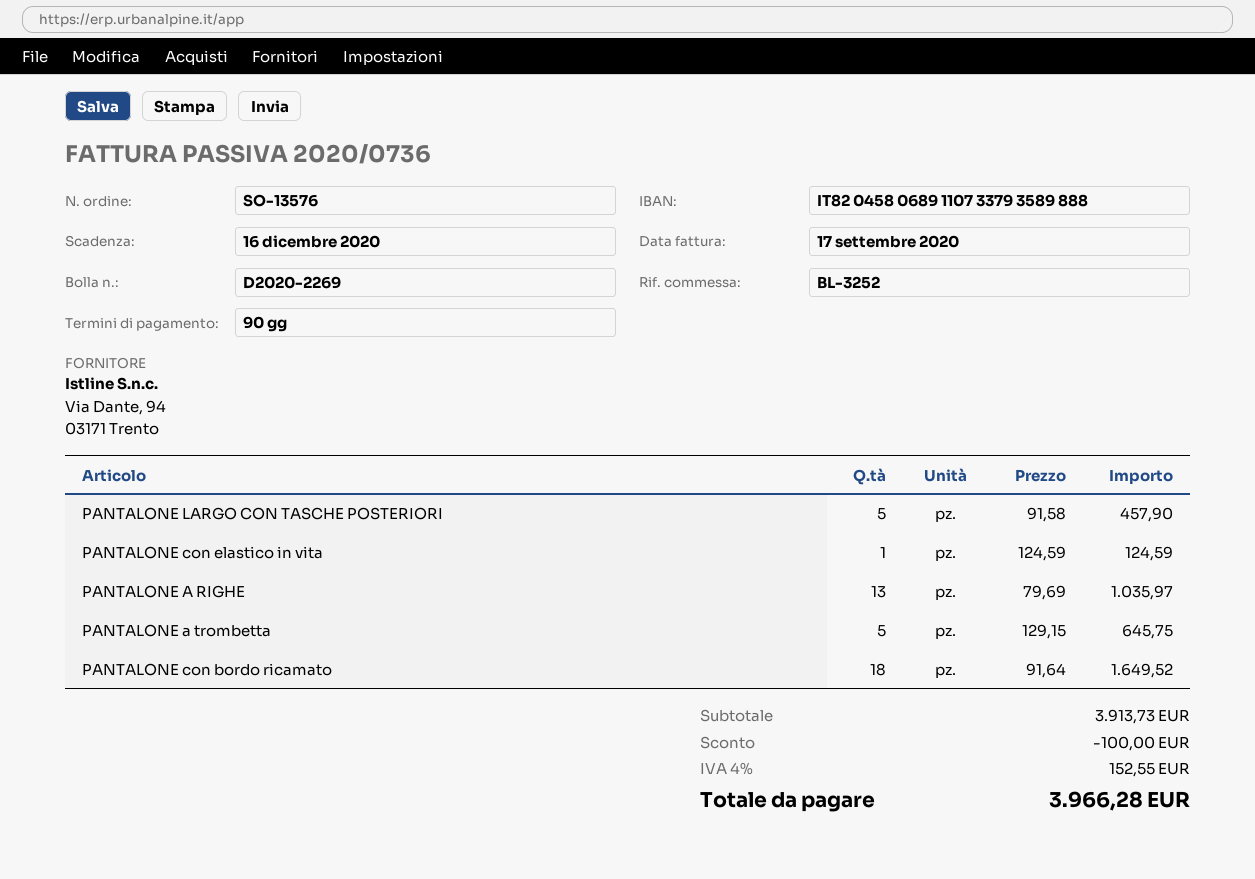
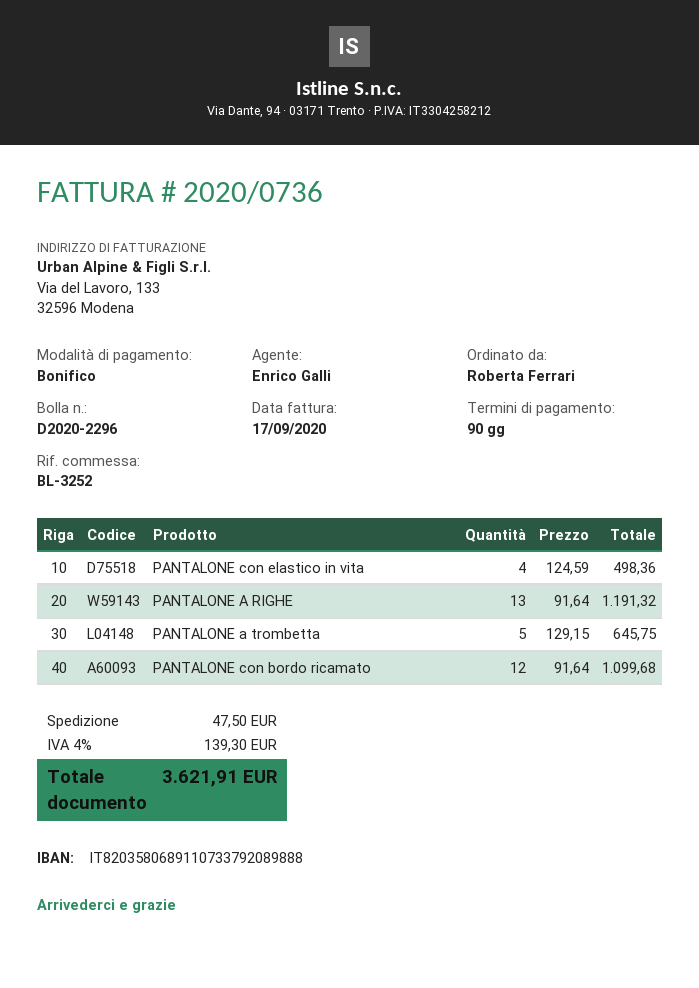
delivery note number: D2020-2269 -> D2020-2296
bank account: IT8204580689110733793589888 -> IT8203580689110733792089888
PANTALONE LARGO CON TASCHE POSTERIORI: 5 x 91.58 = 457.90 -> none
PANTALONE con elastico in vita: 1 x 124.59 = 124.59 -> 4 x 124.59 = 498.36
PANTALONE A RIGHE: 13 x 79.69 = 1035.97 -> 13 x 91.64 = 1191.32
PANTALONE con bordo ricamato: 18 x 91.64 = 1649.52 -> 12 x 91.64 = 1099.68
discount: 100.00 -> none
shipping: none -> 47.50
tax: 4% = 152.55 -> 4% = 139.30
total: 3966.28 -> 3621.91

